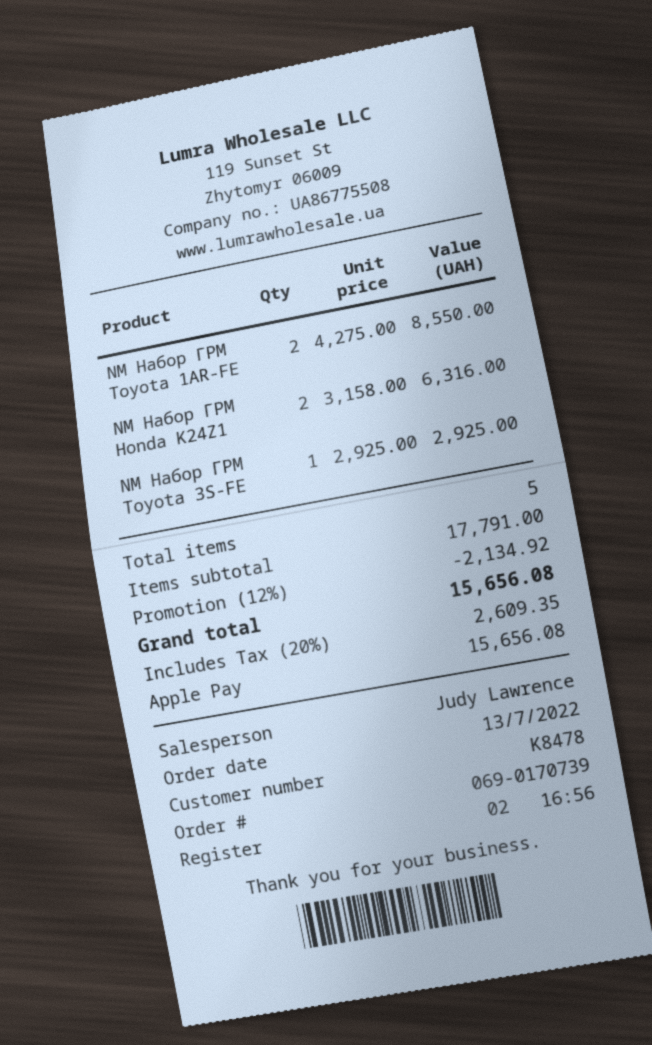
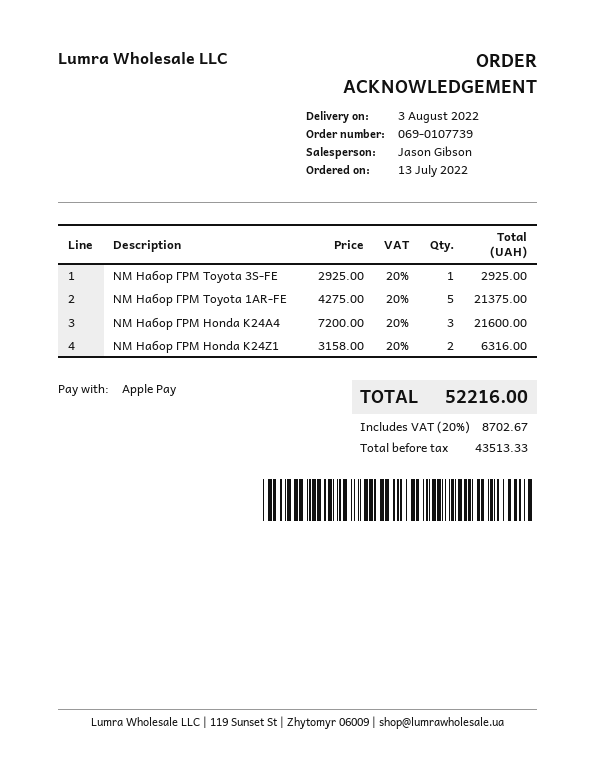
order number: 069-0170739 -> 069-0107739
sales rep: Judy Lawrence -> Jason Gibson
NM Набор ГРМ Toyota 1AR-FE: 2 x 4275.00 = 8550.00 -> 5 x 4275.00 = 21375.00
NM Набор ГРМ Honda K24A4: none -> 3 x 7200.00 = 21600.00
discount: 12% = 2134.92 -> none
tax: 20% = 2609.35 -> 20% = 8702.67
total: 15656.08 -> 52216.00

